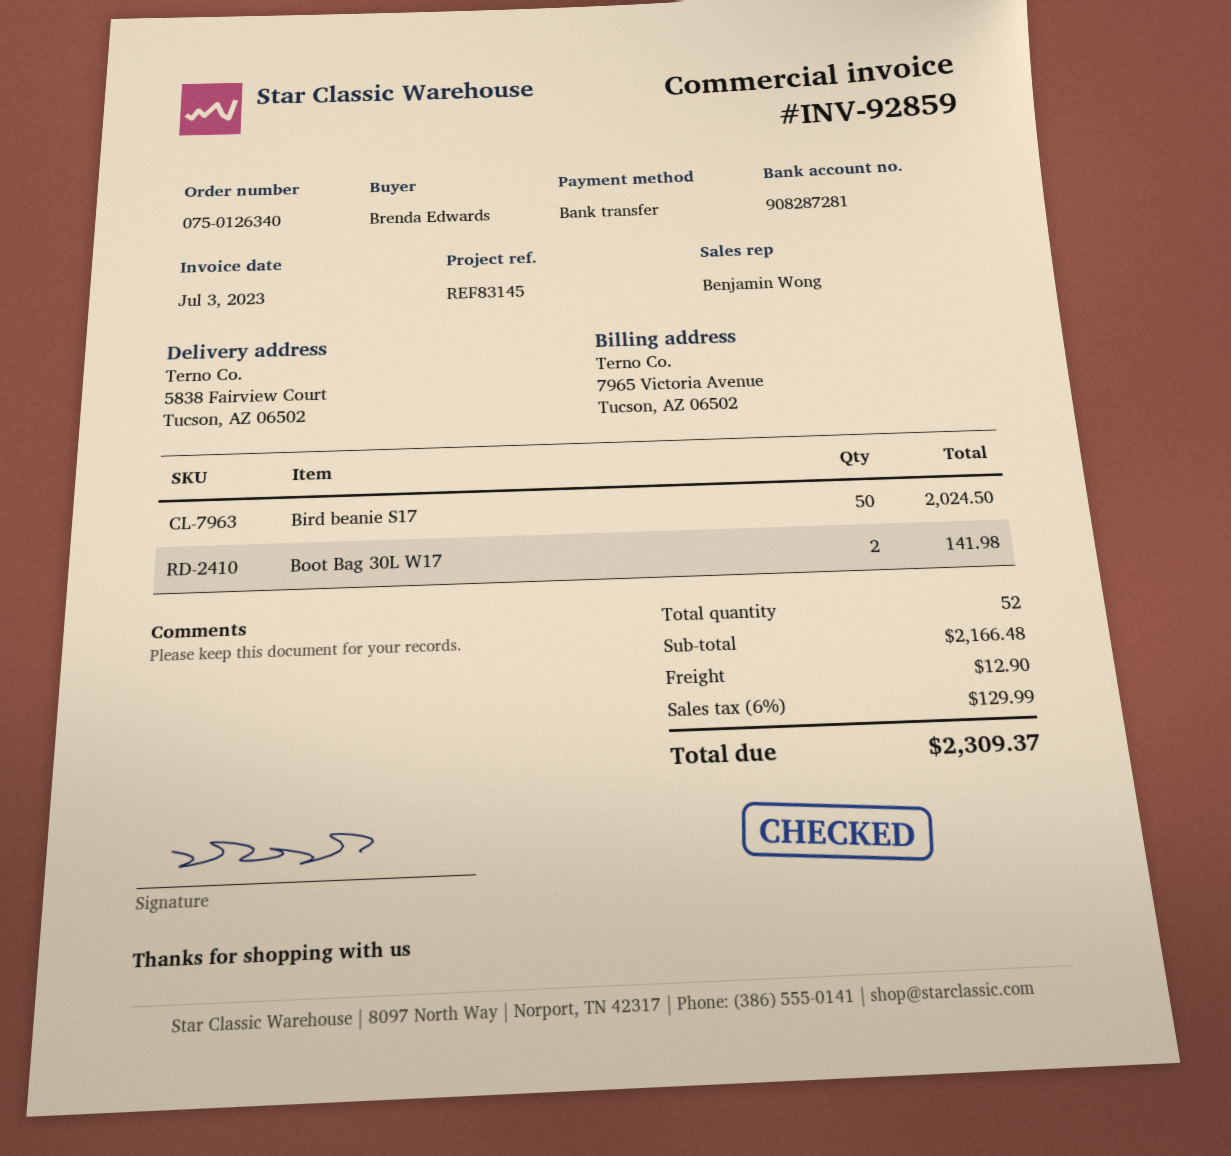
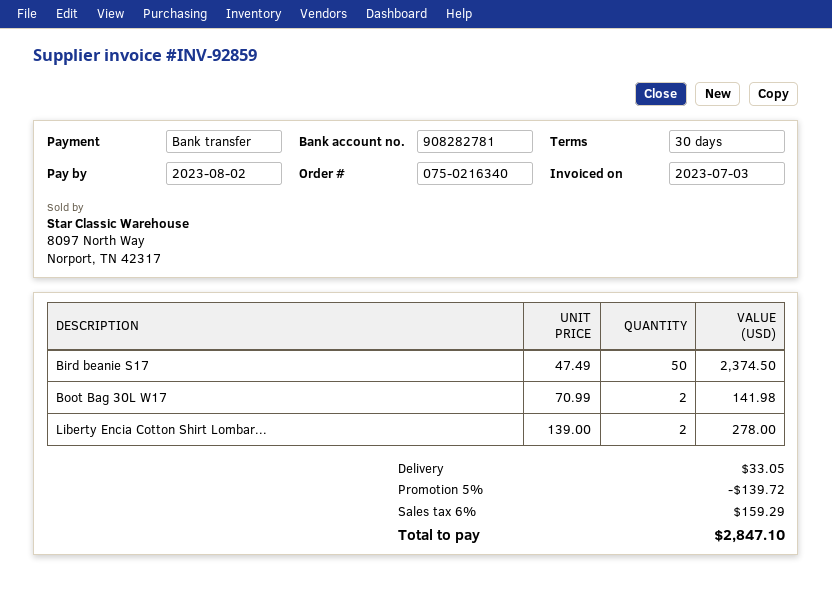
order number: 075-0126340 -> 075-0216340
bank account: 908287281 -> 908282781
Bird beanie S17: 50 for 2024.50 -> 50 for 2374.50
Liberty Encia Cotton Shirt Lombar...: none -> 2 for 278.00
discount: none -> 5% = 139.72
shipping: 12.90 -> 33.05
tax: 6% = 129.99 -> 6% = 159.29
total: 2309.37 -> 2847.10

